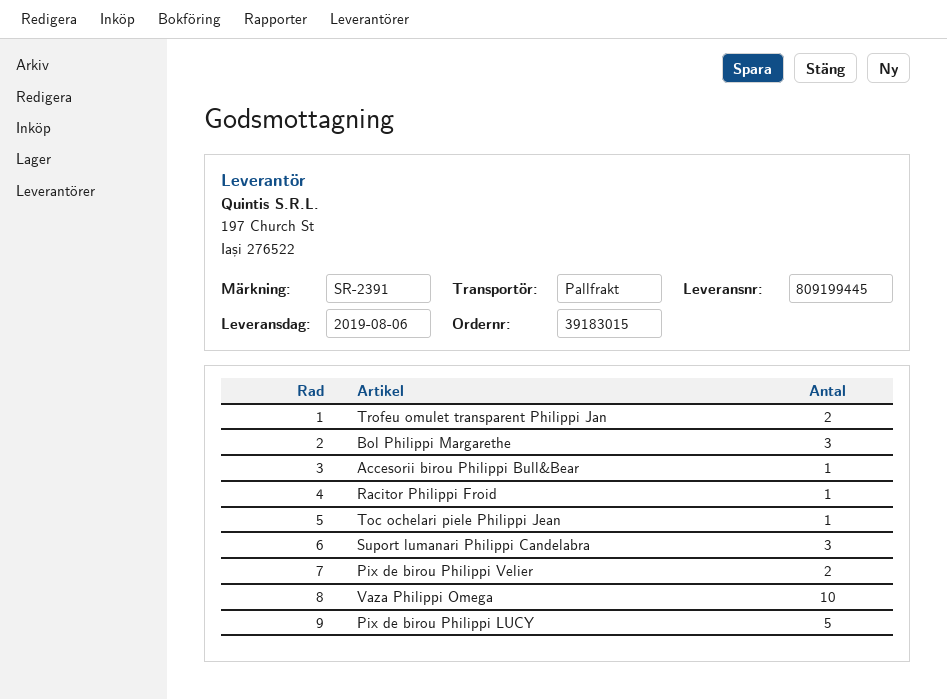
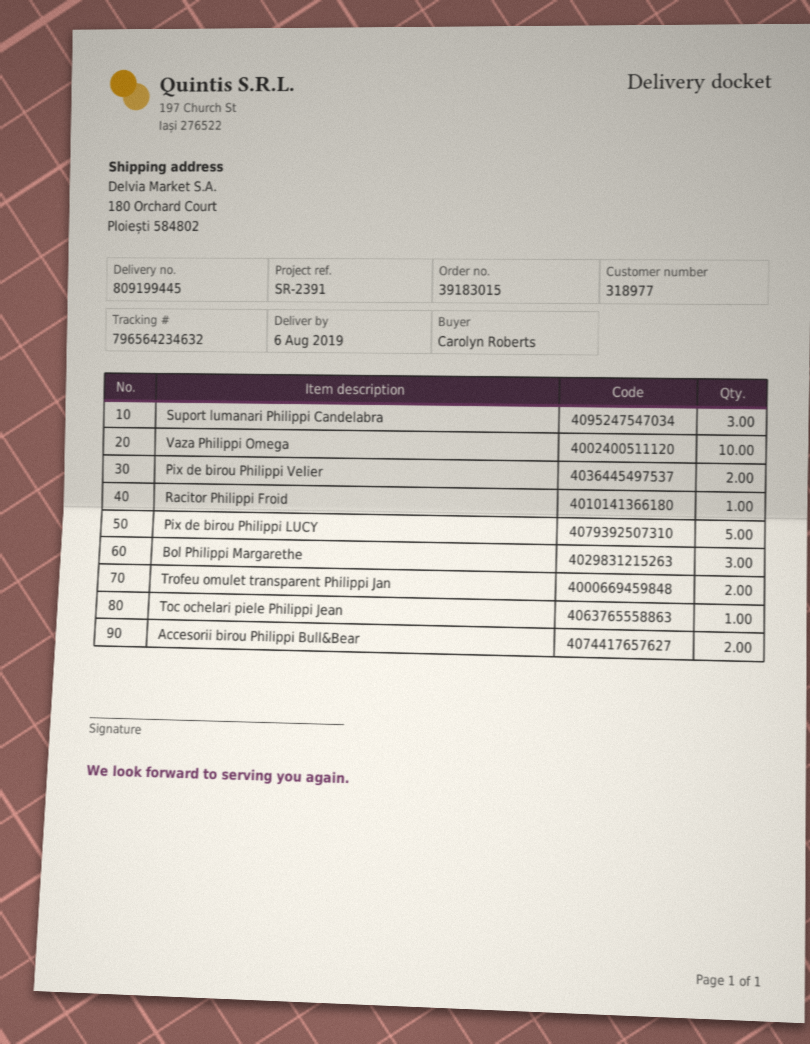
Accesorii birou Philippi Bull&Bear: 1 -> 2

